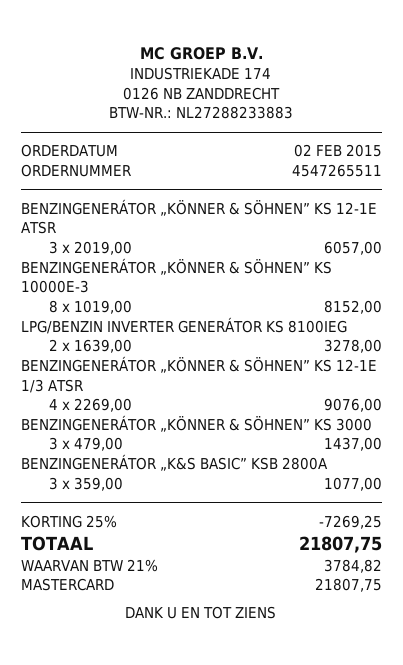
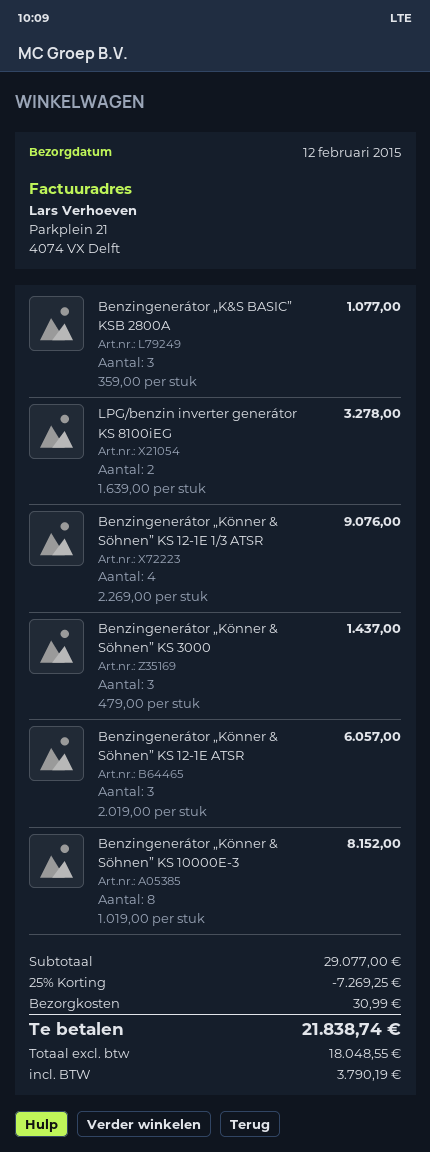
shipping: none -> 30.99
tax: 3784.82 -> 3790.19
total: 21807.75 -> 21838.74

